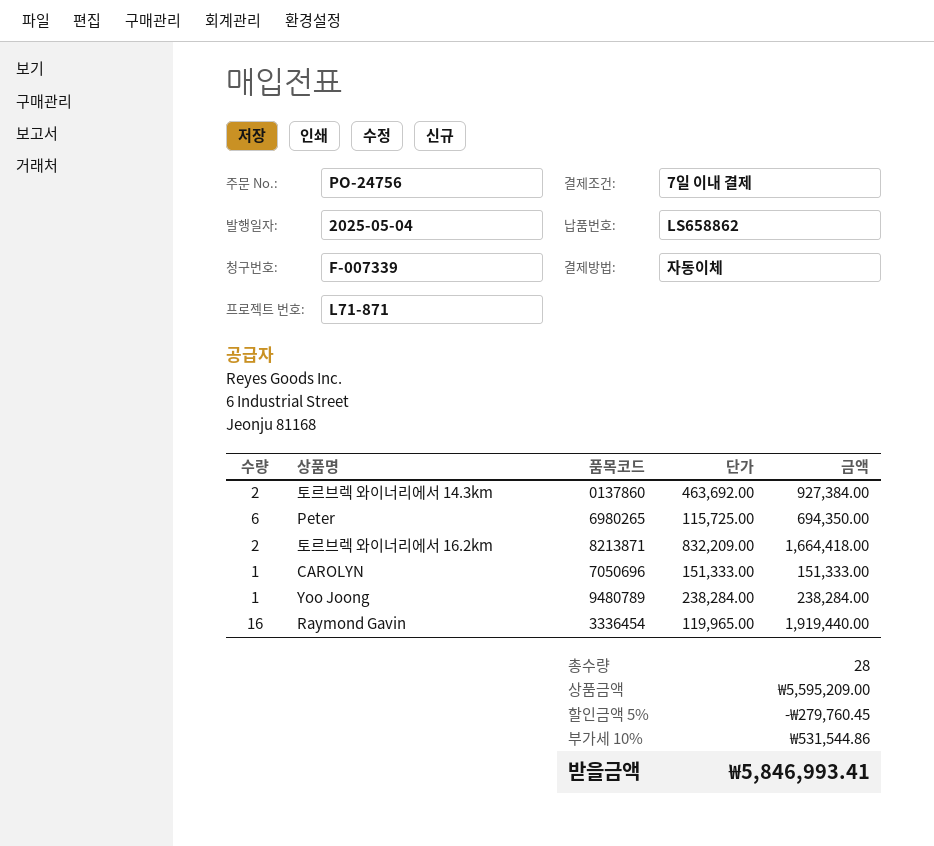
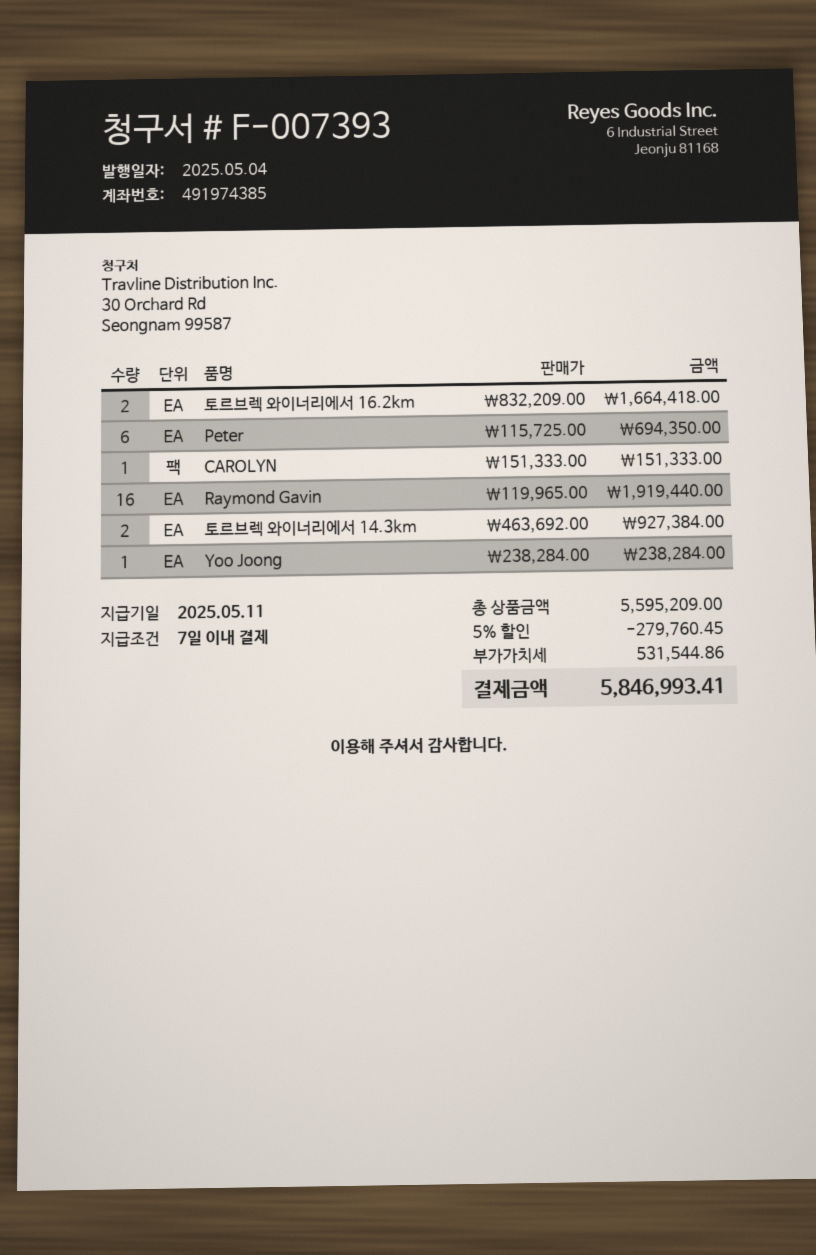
invoice number: F-007339 -> F-007393

